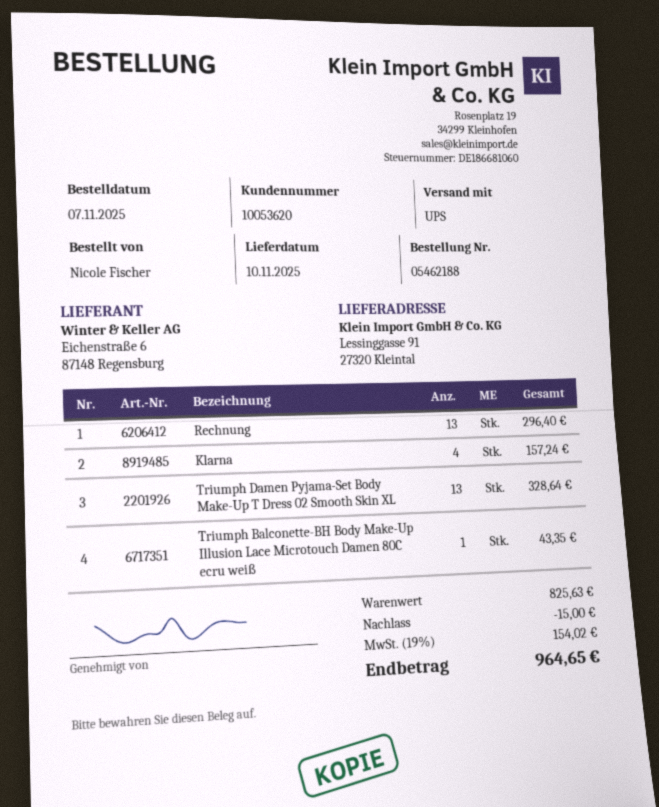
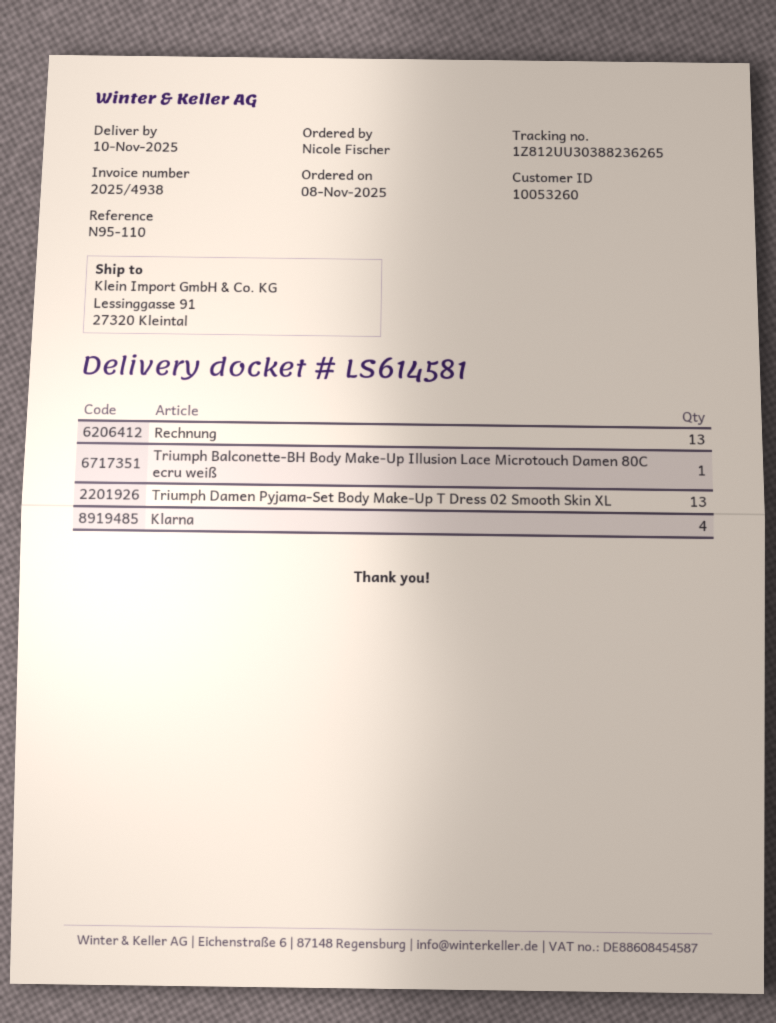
order date: 2025-11-07 -> 2025-11-08
customer number: 10053620 -> 10053260

